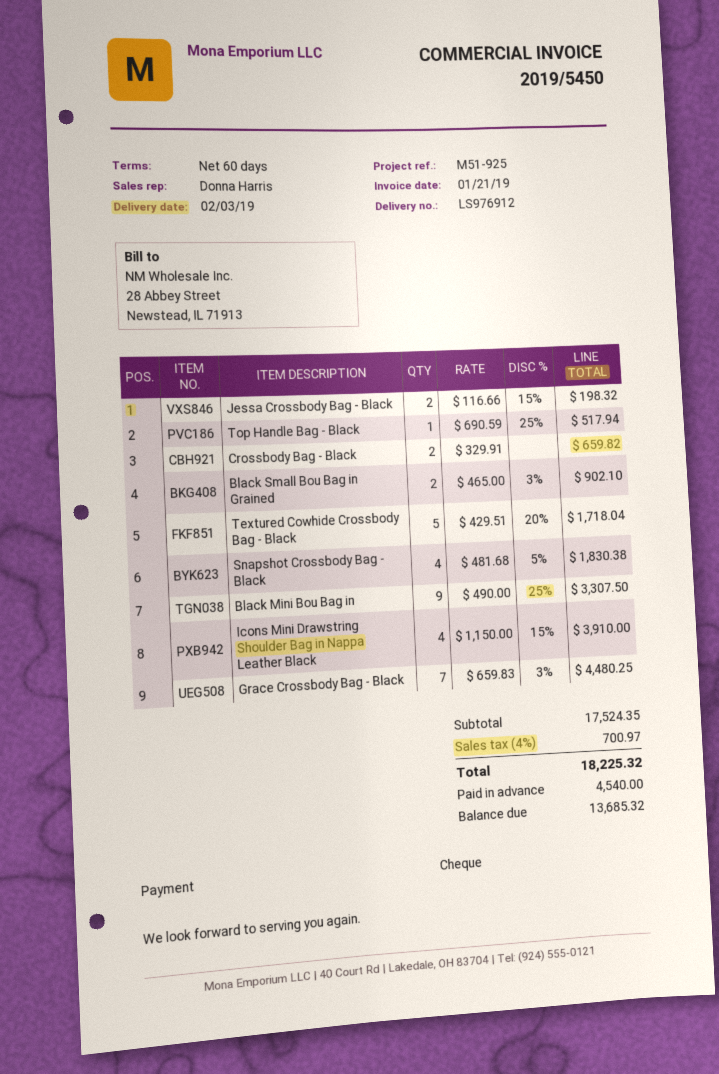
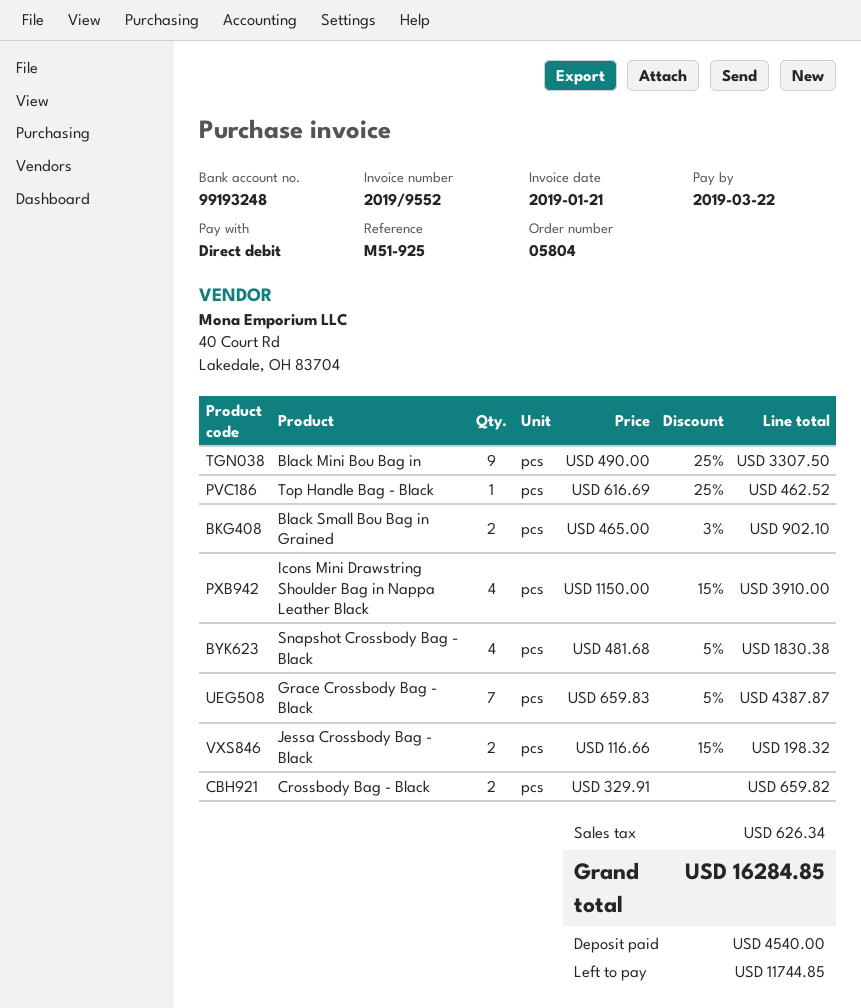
invoice number: 2019/5450 -> 2019/9552
payment method: cheque -> direct debit
Top Handle Bag - Black: 1 x 690.59 - 25% = 517.94 -> 1 x 616.69 - 25% = 462.52
Textured Cowhide Crossbody Bag - Black: 5 x 429.51 - 20% = 1718.04 -> none
Grace Crossbody Bag - Black: 7 x 659.83 - 3% = 4480.25 -> 7 x 659.83 - 5% = 4387.87
tax: 700.97 -> 626.34
total: 18225.32 -> 16284.85
balance: 13685.32 -> 11744.85

